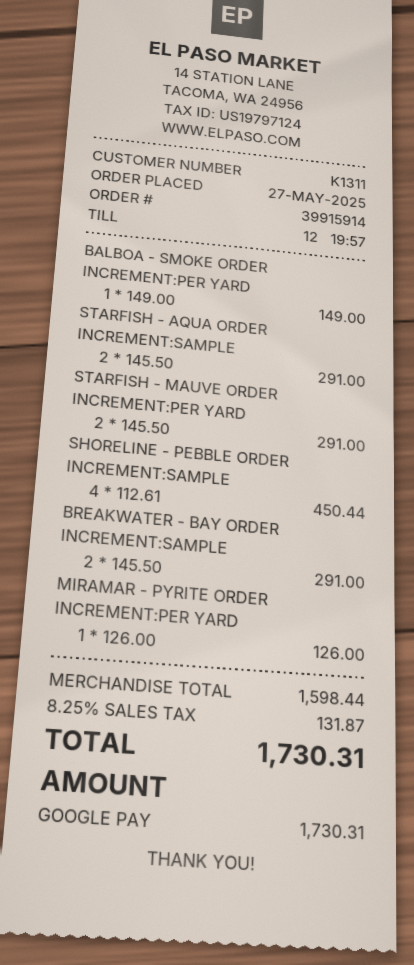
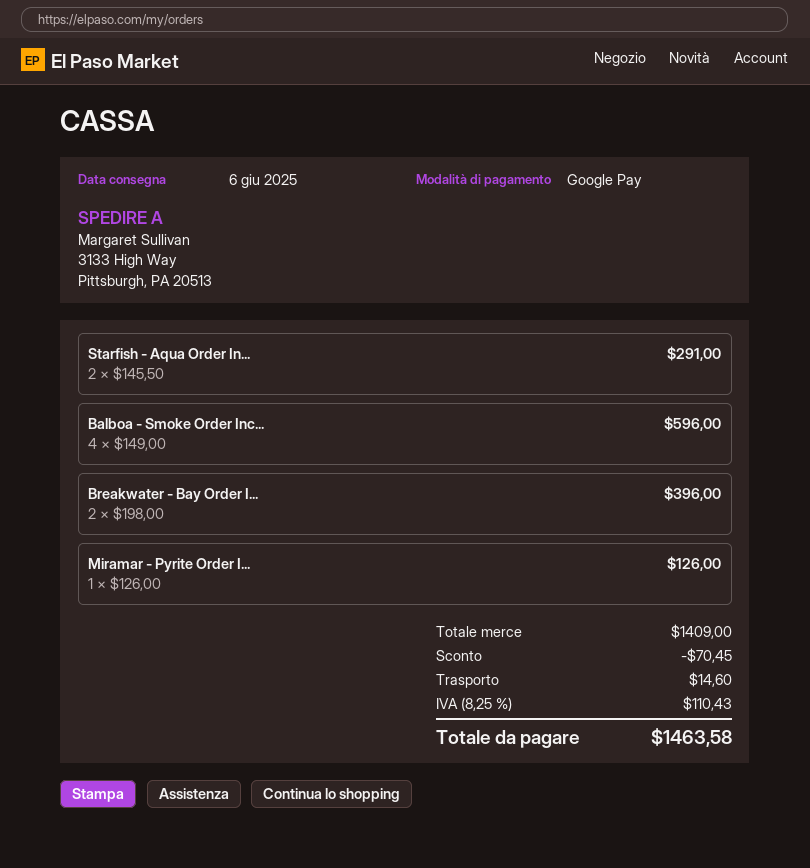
BALBOA - SMOKE ORDER INCREMENT:PER YARD: 1 x 149.00 = 149.00 -> 4 x 149.00 = 596.00
STARFISH - MAUVE ORDER INCREMENT:PER YARD: 2 x 145.50 = 291.00 -> none
SHORELINE - PEBBLE ORDER INCREMENT:SAMPLE: 4 x 112.61 = 450.44 -> none
BREAKWATER - BAY ORDER INCREMENT:SAMPLE: 2 x 145.50 = 291.00 -> 2 x 198.00 = 396.00
subtotal: 1598.44 -> 1409.00
discount: none -> 70.45
shipping: none -> 14.60
tax: 8.25% = 131.87 -> 8.25% = 110.43
total: 1730.31 -> 1463.58

